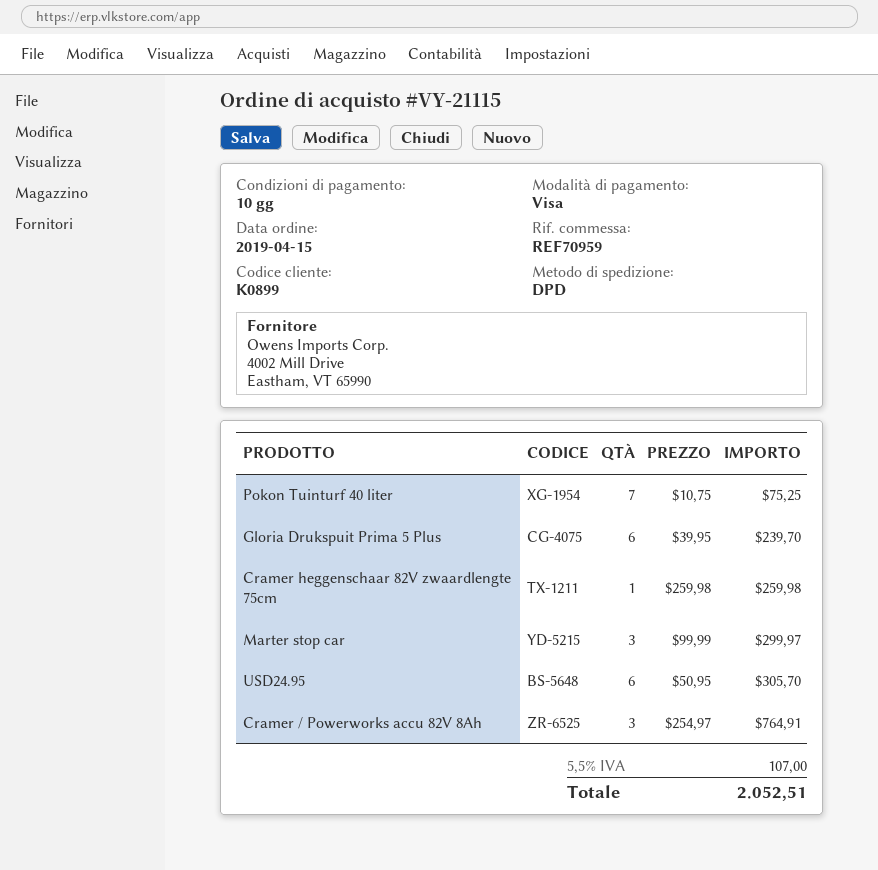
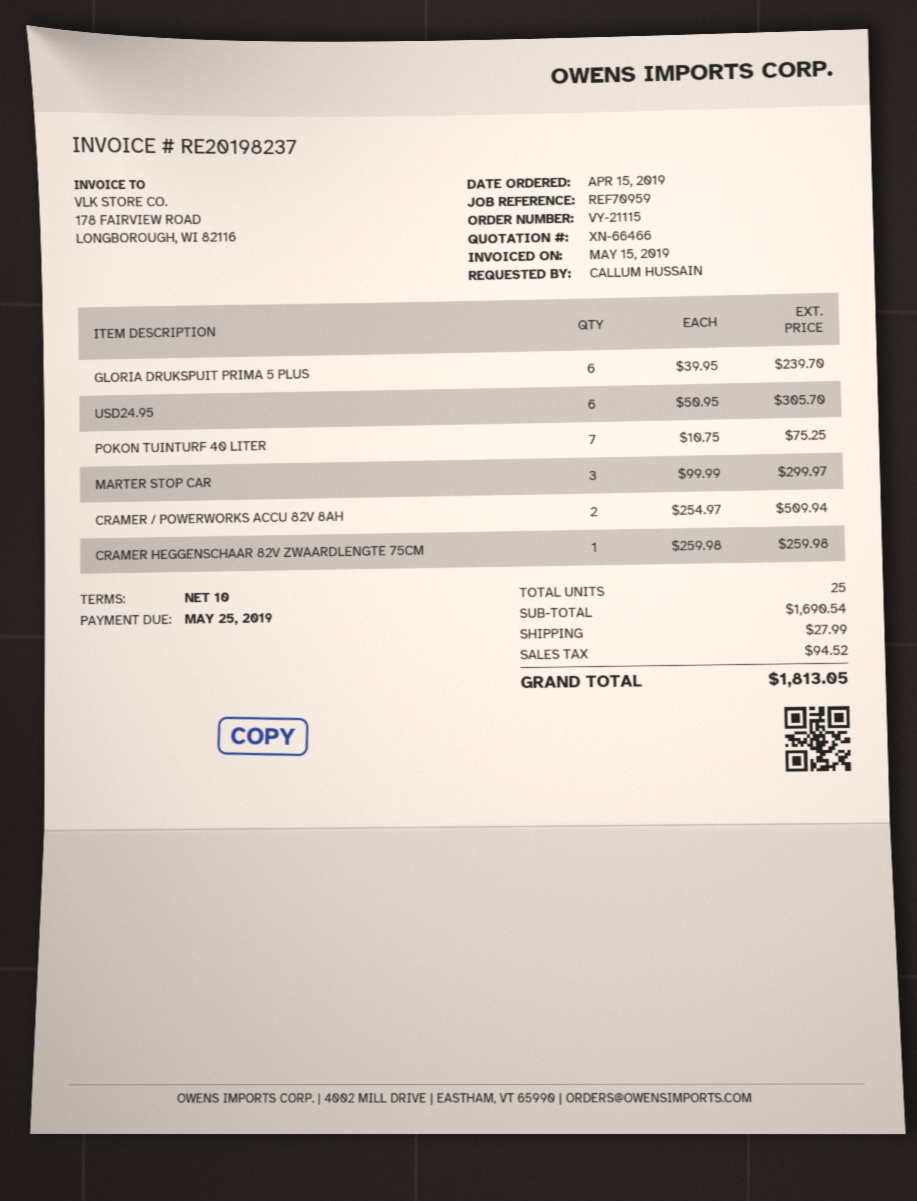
Cramer / Powerworks accu 82V 8Ah: 3 x 254.97 = 764.91 -> 2 x 254.97 = 509.94
shipping: none -> 27.99
tax: 107.00 -> 94.52
total: 2052.51 -> 1813.05

